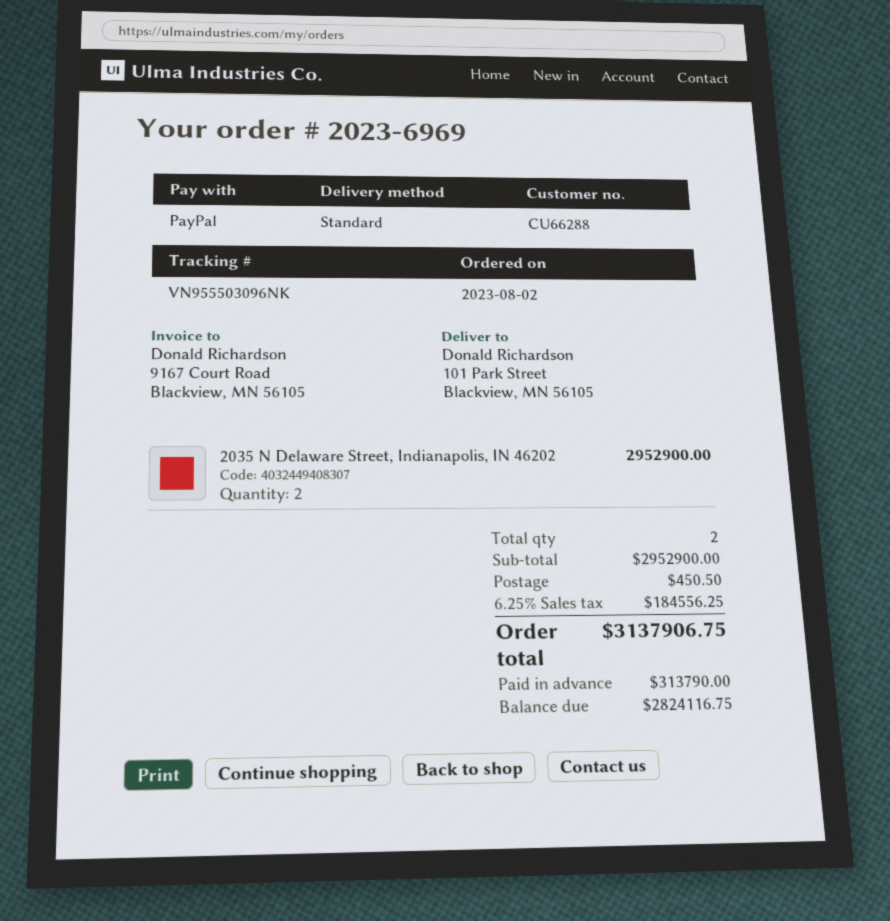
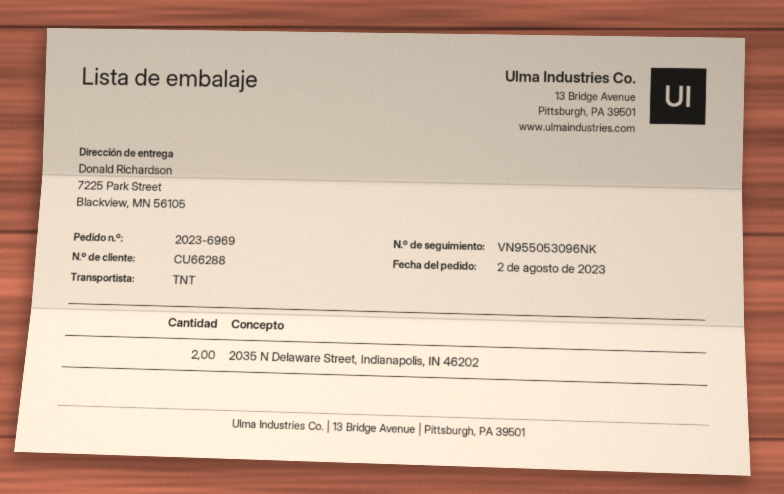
shipping method: standard -> TNT
tracking number: VN955503096NK -> VN955053096NK
ship to: 101 Park Street, Blackview, MN 56105 -> 7225 Park Street, Blackview, MN 56105

